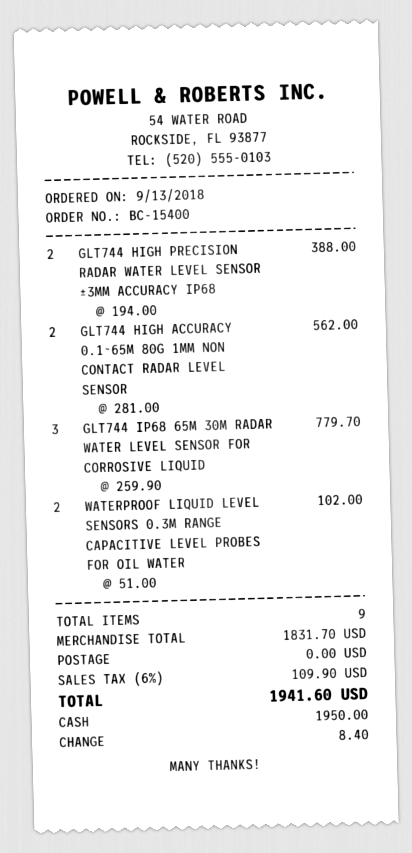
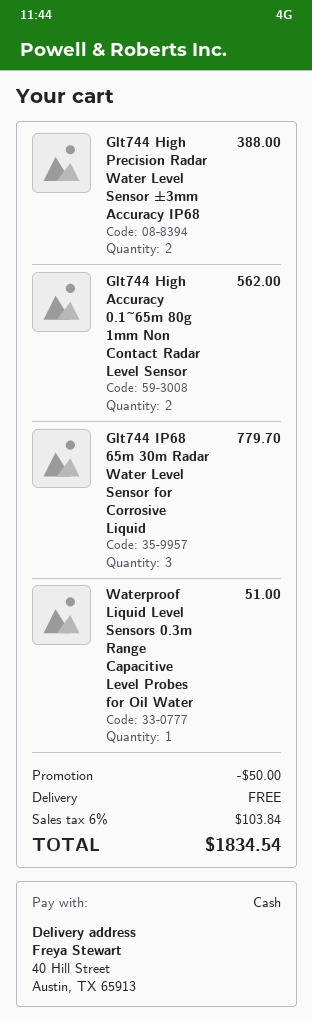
WATERPROOF LIQUID LEVEL SENSORS 0.3M RANGE CAPACITIVE LEVEL PROBES FOR OIL WATER: 2 for 102.00 -> 1 for 51.00
discount: none -> 50.00
tax: 6% = 109.90 -> 6% = 103.84
total: 1941.60 -> 1834.54

